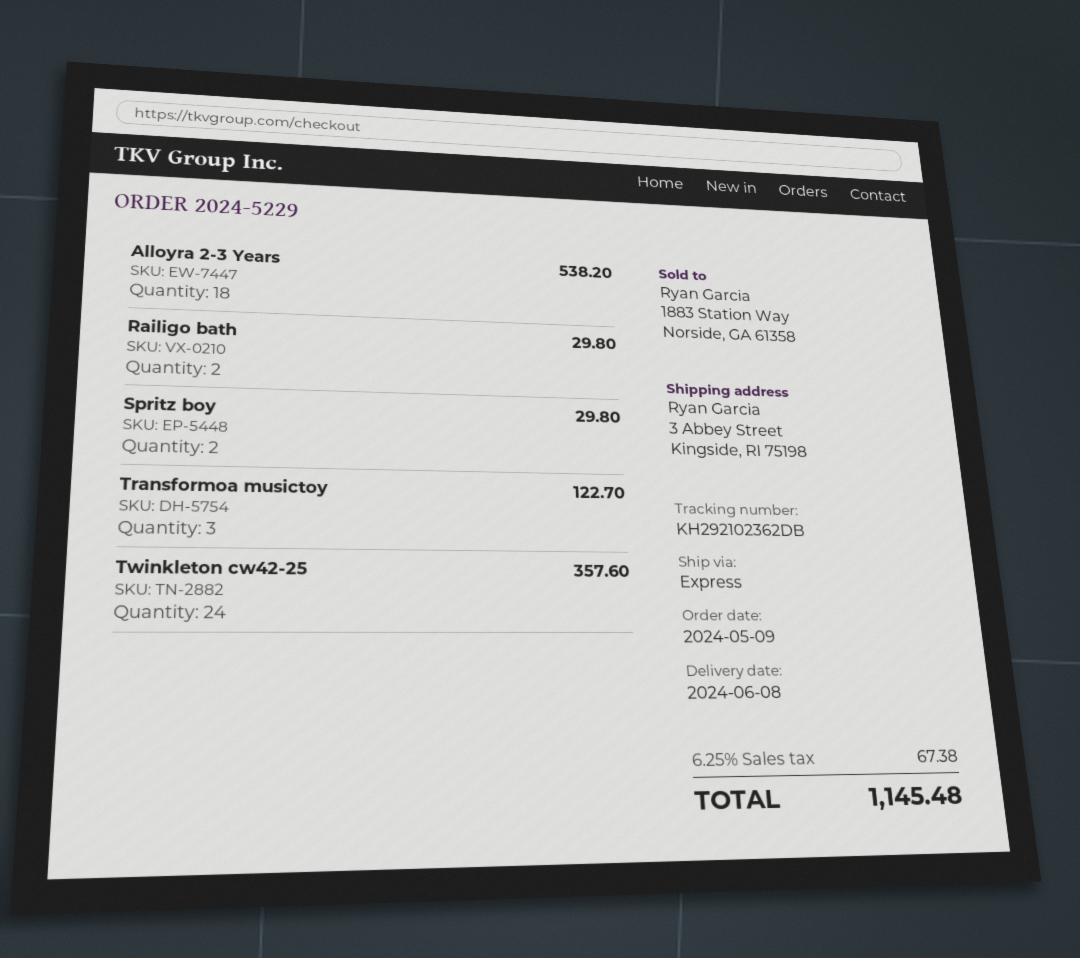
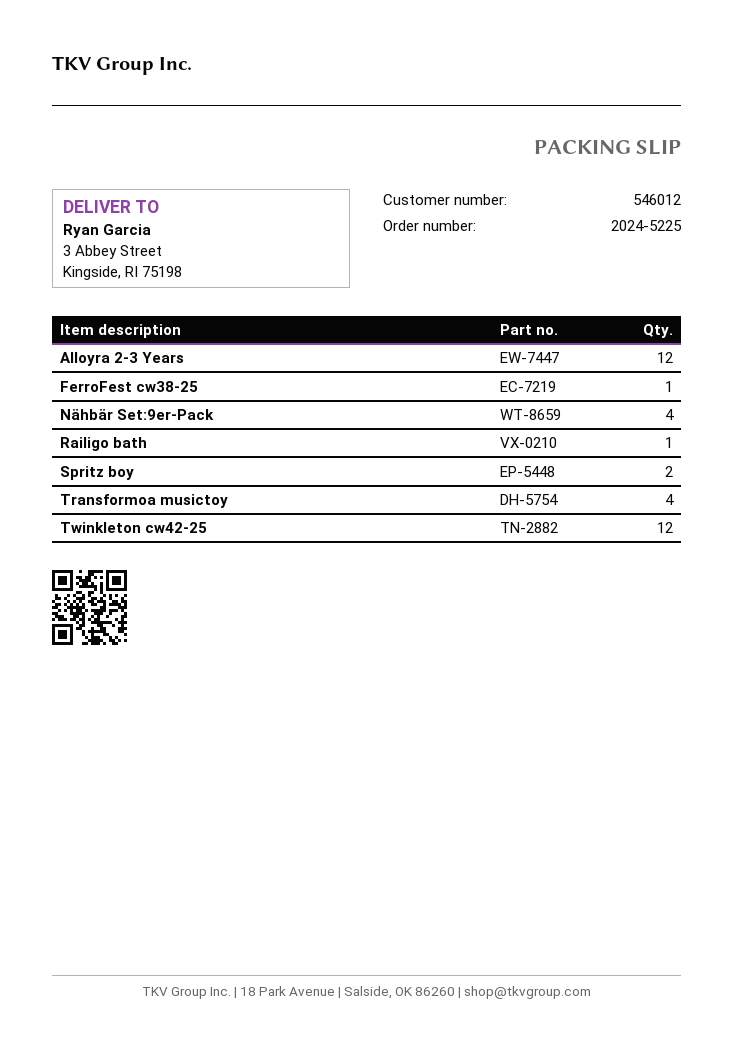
order number: 2024-5229 -> 2024-5225
Alloyra 2-3 Years: 18 -> 12
Railigo bath: 2 -> 1
Transformoa musictoy: 3 -> 4
Twinkleton cw42-25: 24 -> 12
FerroFest cw38-25: none -> 1
Nähbär Set:9er-Pack: none -> 4

